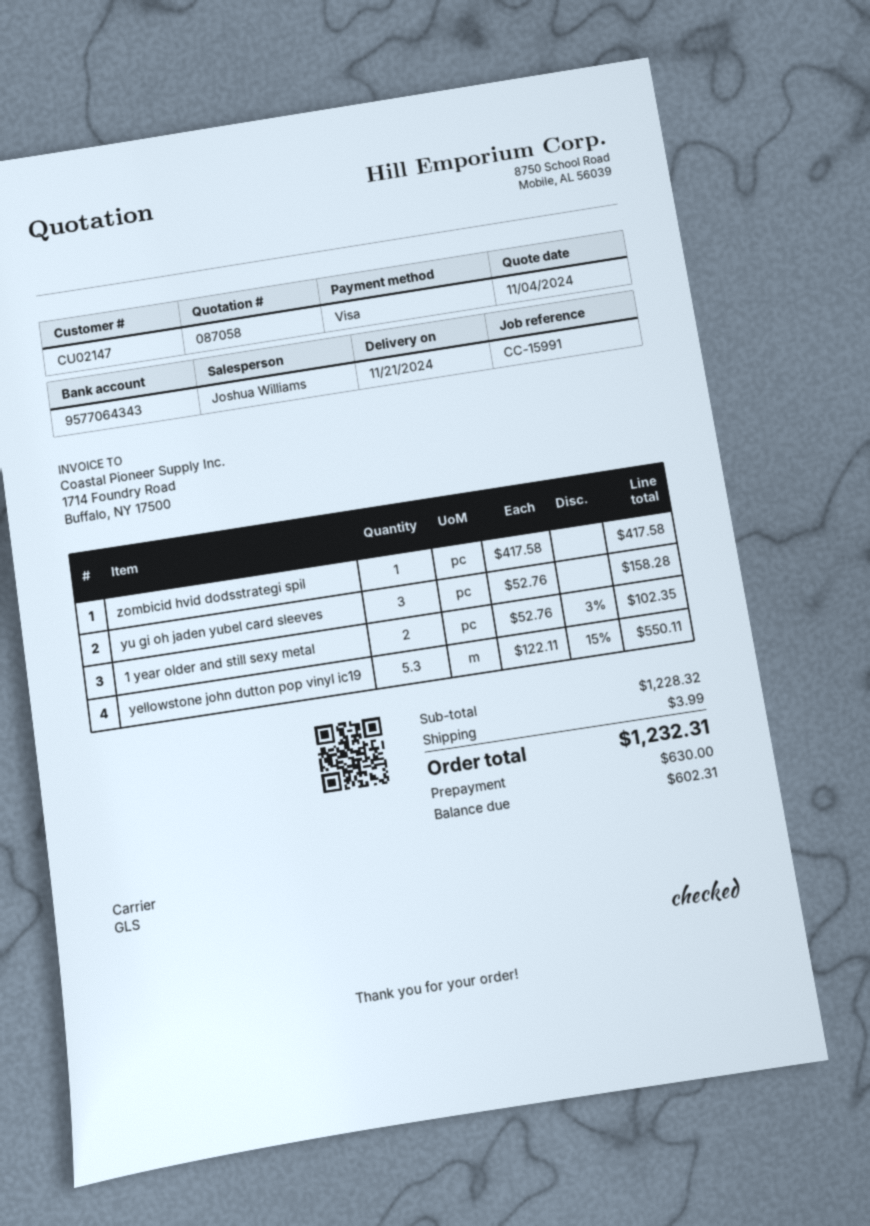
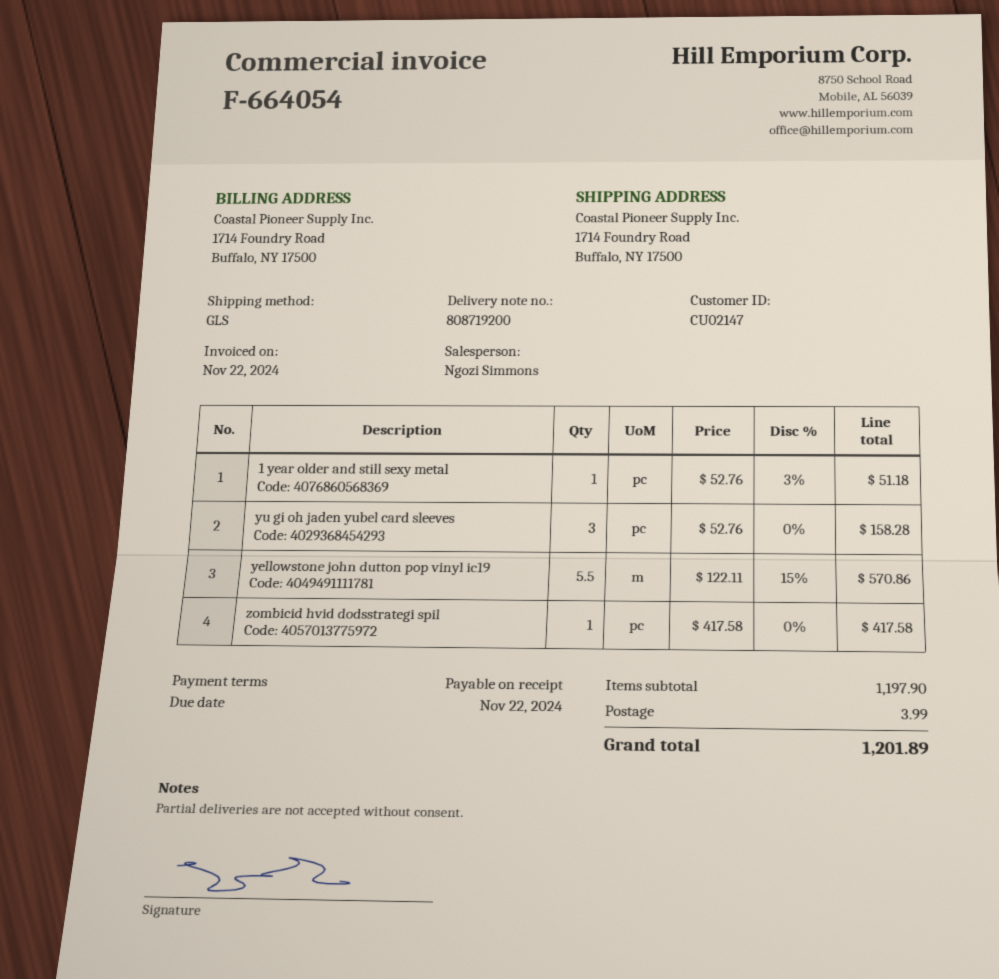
sales rep: Joshua Williams -> Ngozi Simmons
1 year older and still sexy metal: 2 x 52.76 - 3% = 102.35 -> 1 x 52.76 - 3% = 51.18
yellowstone john dutton pop vinyl ic19: 5.3 x 122.11 - 15% = 550.11 -> 5.5 x 122.11 - 15% = 570.86
subtotal: 1228.32 -> 1197.90
total: 1232.31 -> 1201.89

